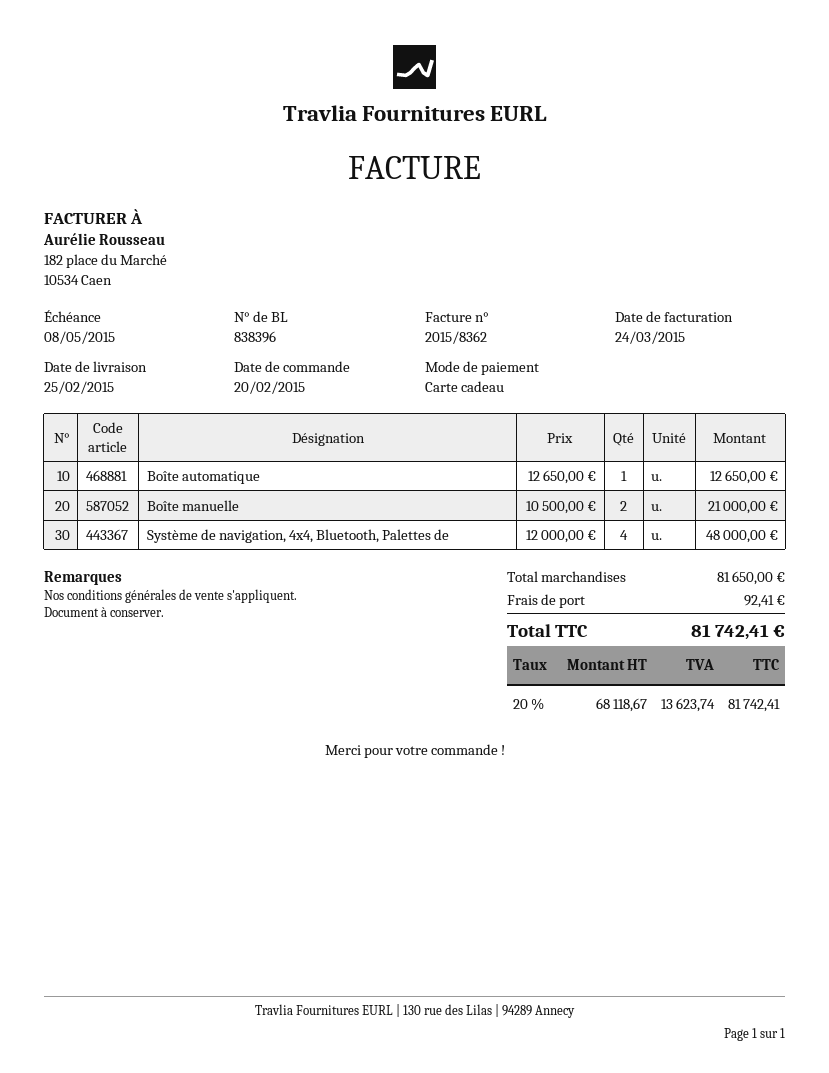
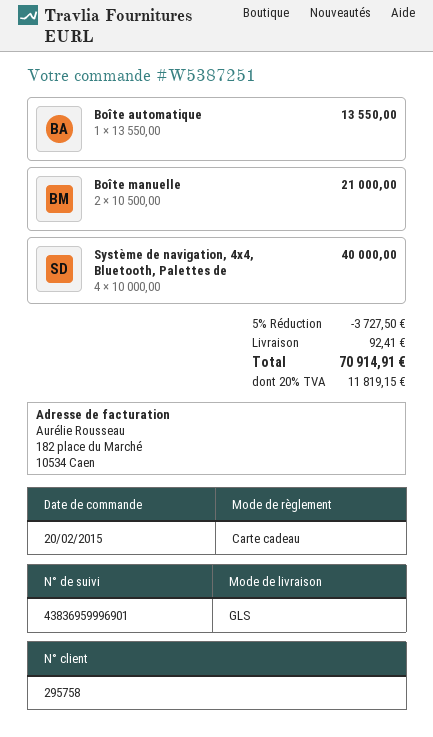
Boîte automatique: 1 x 12650.00 = 12650.00 -> 1 x 13550.00 = 13550.00
Système de navigation, 4x4, Bluetooth, Palettes de: 4 x 12000.00 = 48000.00 -> 4 x 10000.00 = 40000.00
discount: none -> 5% = 3727.50
tax: 20% = 13623.74 -> 20% = 11819.15
total: 81742.41 -> 70914.91

